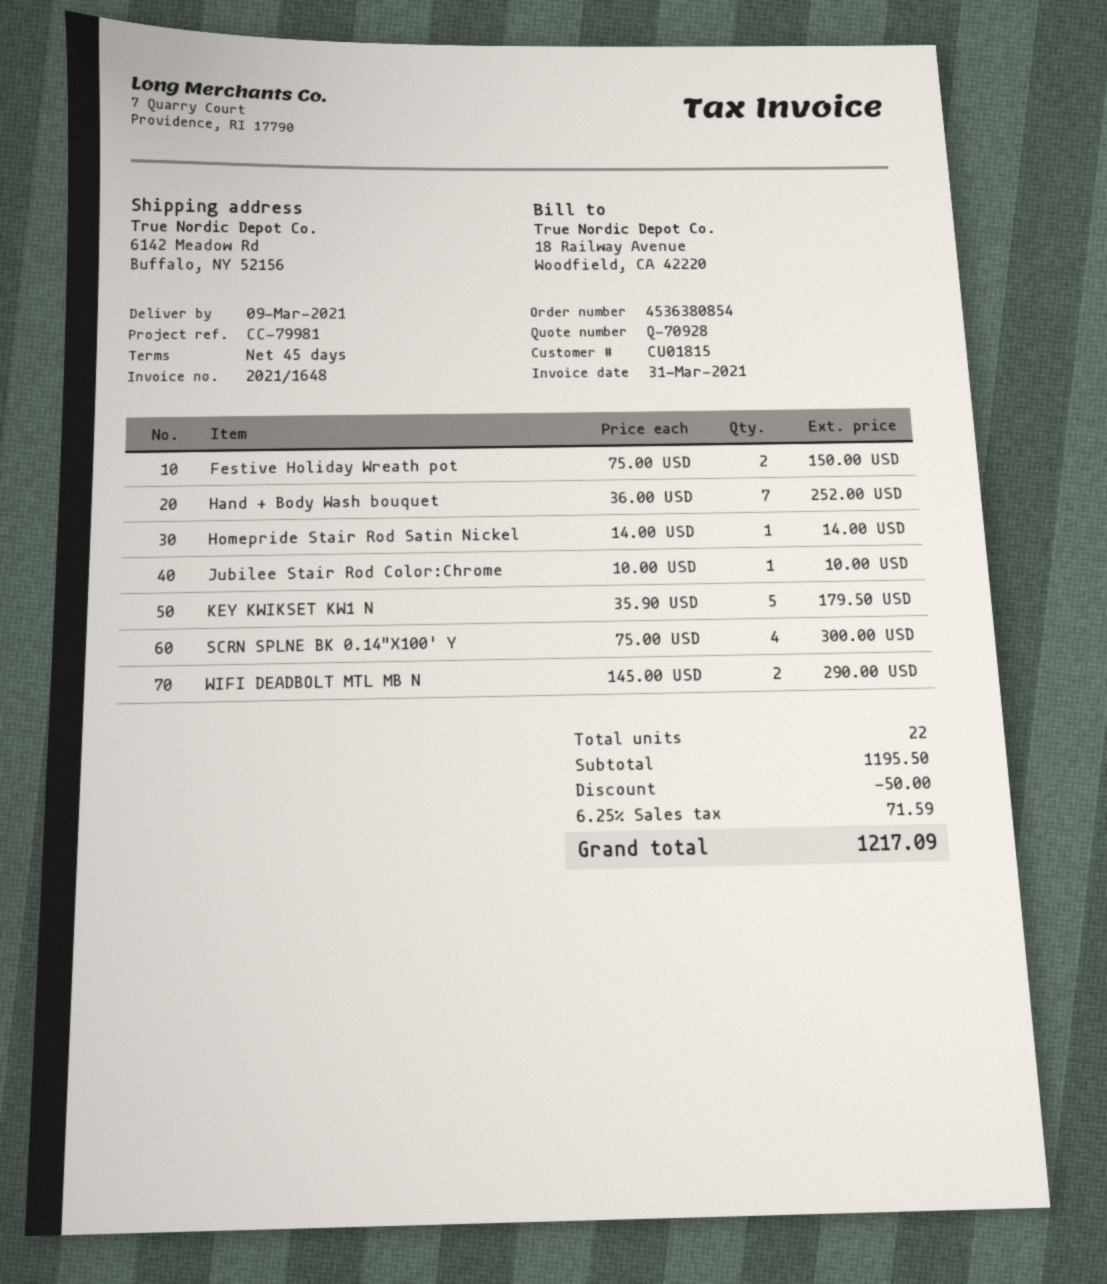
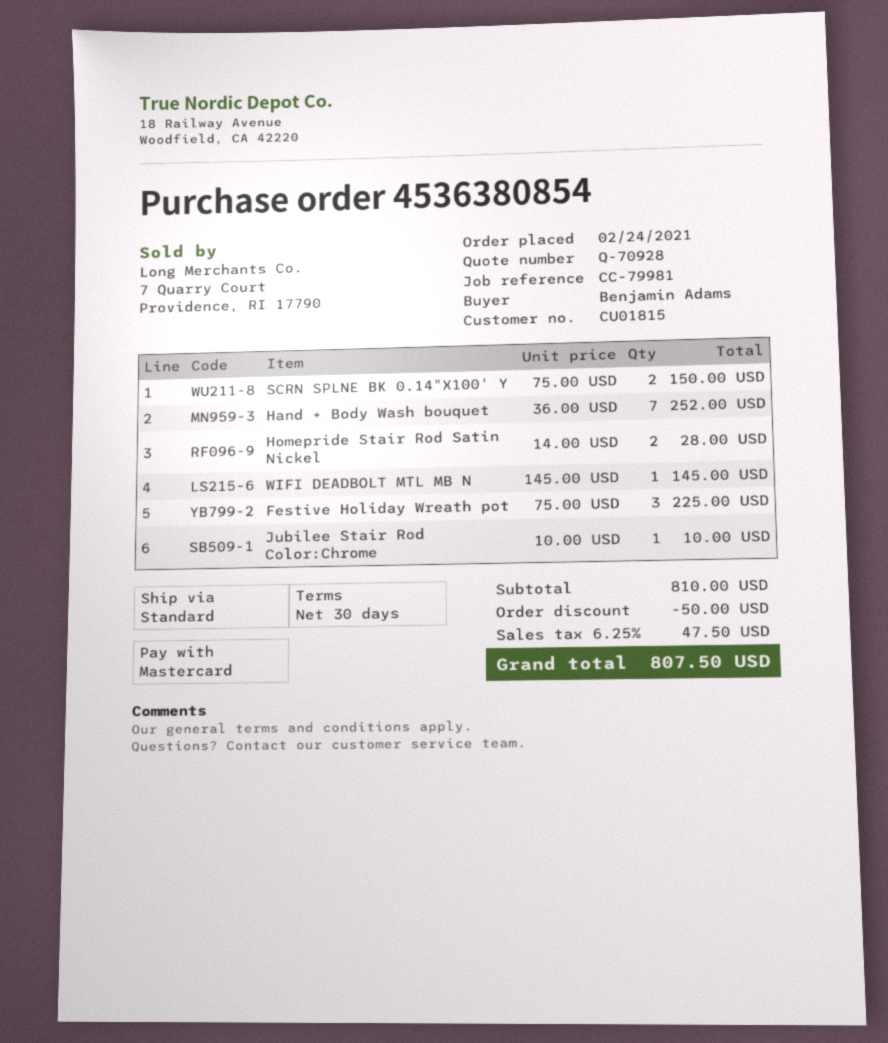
payment terms: 45 days -> 30 days
Festive Holiday Wreath pot: 2 x 75.00 = 150.00 -> 3 x 75.00 = 225.00
Homepride Stair Rod Satin Nickel: 1 x 14.00 = 14.00 -> 2 x 14.00 = 28.00
KEY KWIKSET KW1 N: 5 x 35.90 = 179.50 -> none
SCRN SPLNE BK 0.14"X100' Y: 4 x 75.00 = 300.00 -> 2 x 75.00 = 150.00
WIFI DEADBOLT MTL MB N: 2 x 145.00 = 290.00 -> 1 x 145.00 = 145.00
subtotal: 1195.50 -> 810.00
tax: 6.25% = 71.59 -> 6.25% = 47.50
total: 1217.09 -> 807.50

